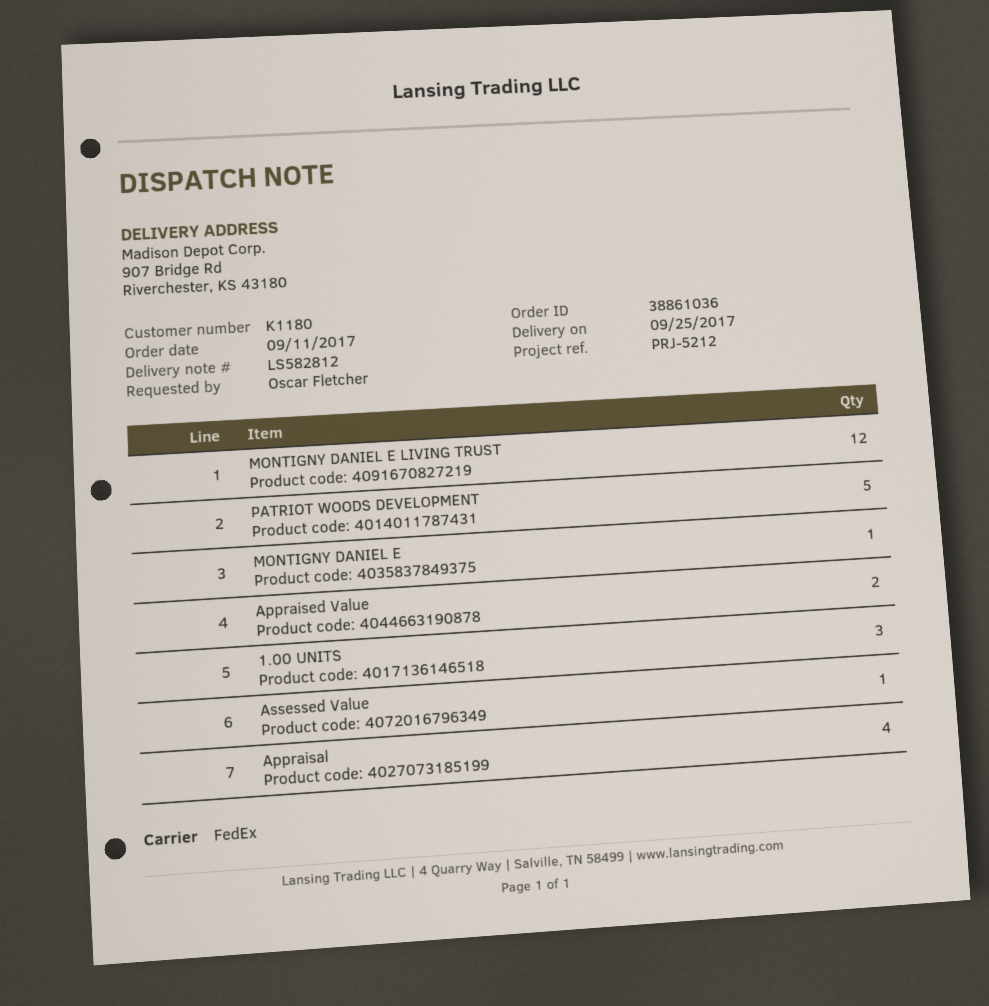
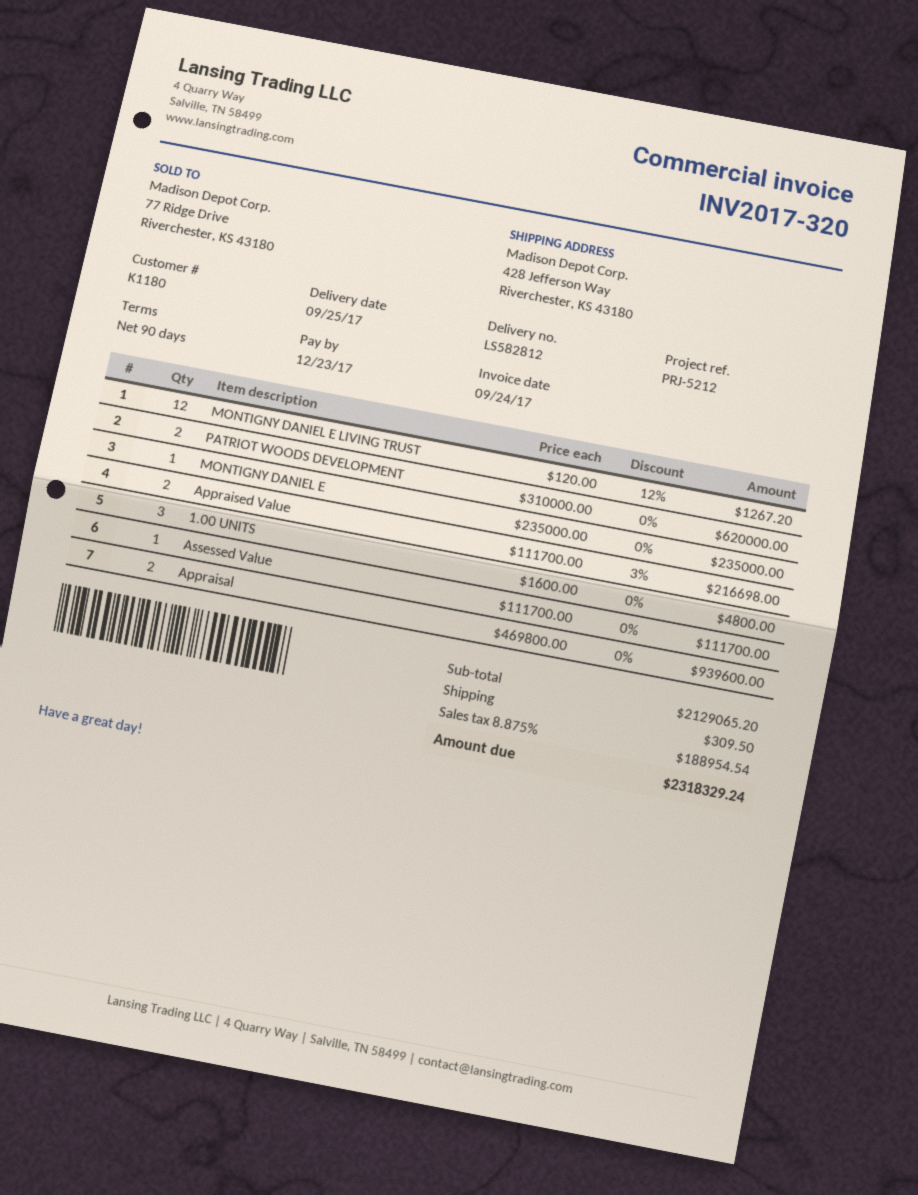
ship to: 907 Bridge Rd, Riverchester, KS 43180 -> 428 Jefferson Way, Riverchester, KS 43180
PATRIOT WOODS DEVELOPMENT: 5 -> 2
Appraisal: 4 -> 2

